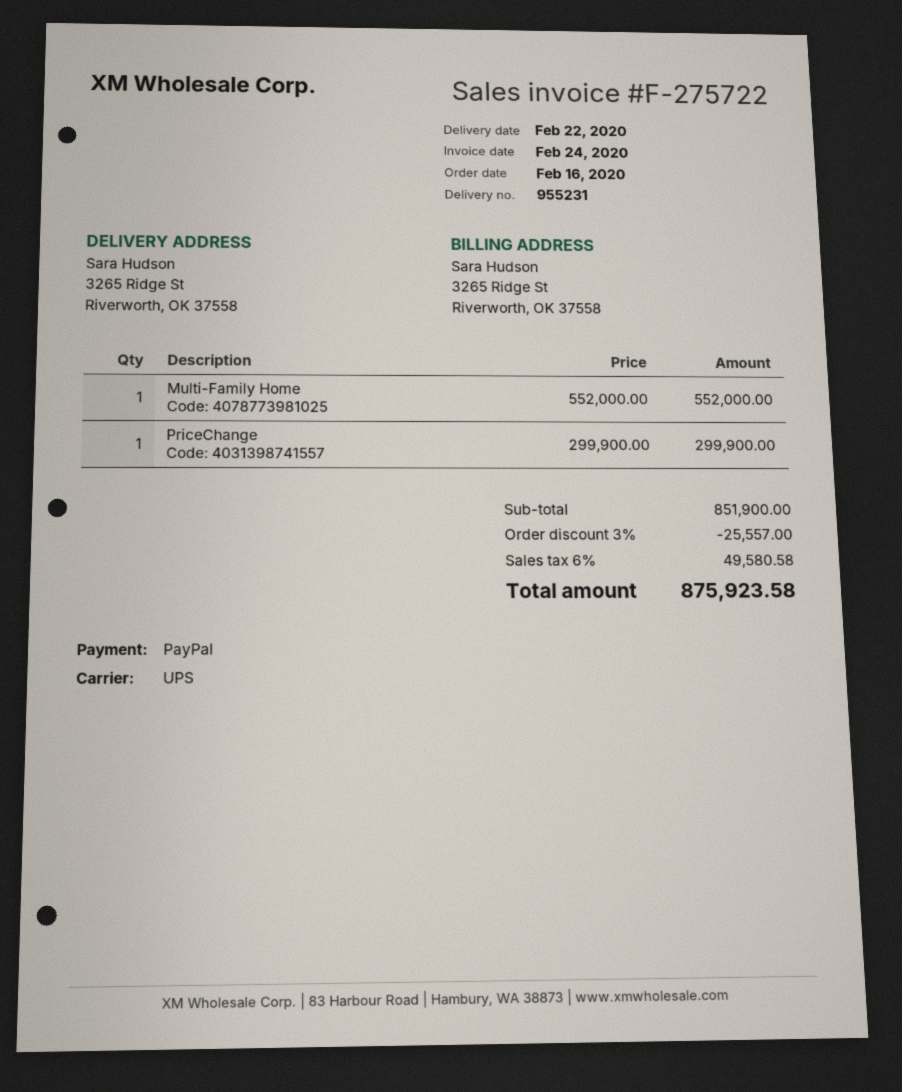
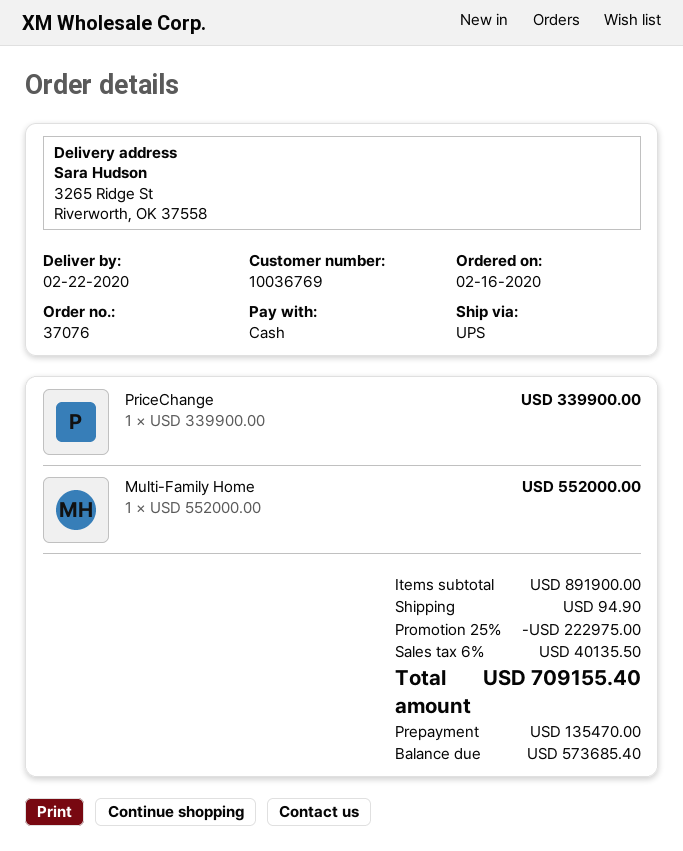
payment method: PayPal -> cash
PriceChange: 1 x 299900.00 = 299900.00 -> 1 x 339900.00 = 339900.00
subtotal: 851900.00 -> 891900.00
discount: 3% = 25557.00 -> 25% = 222975.00
shipping: none -> 94.90
tax: 6% = 49580.58 -> 6% = 40135.50
total: 875923.58 -> 709155.40

